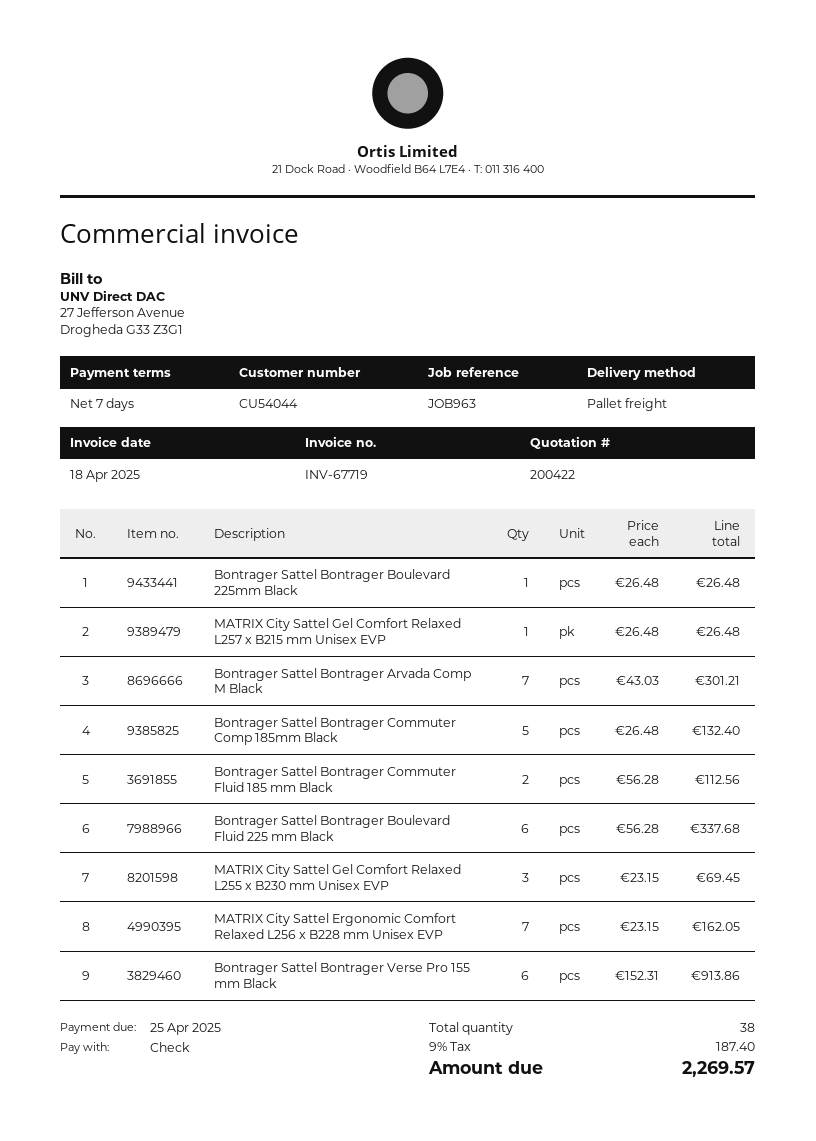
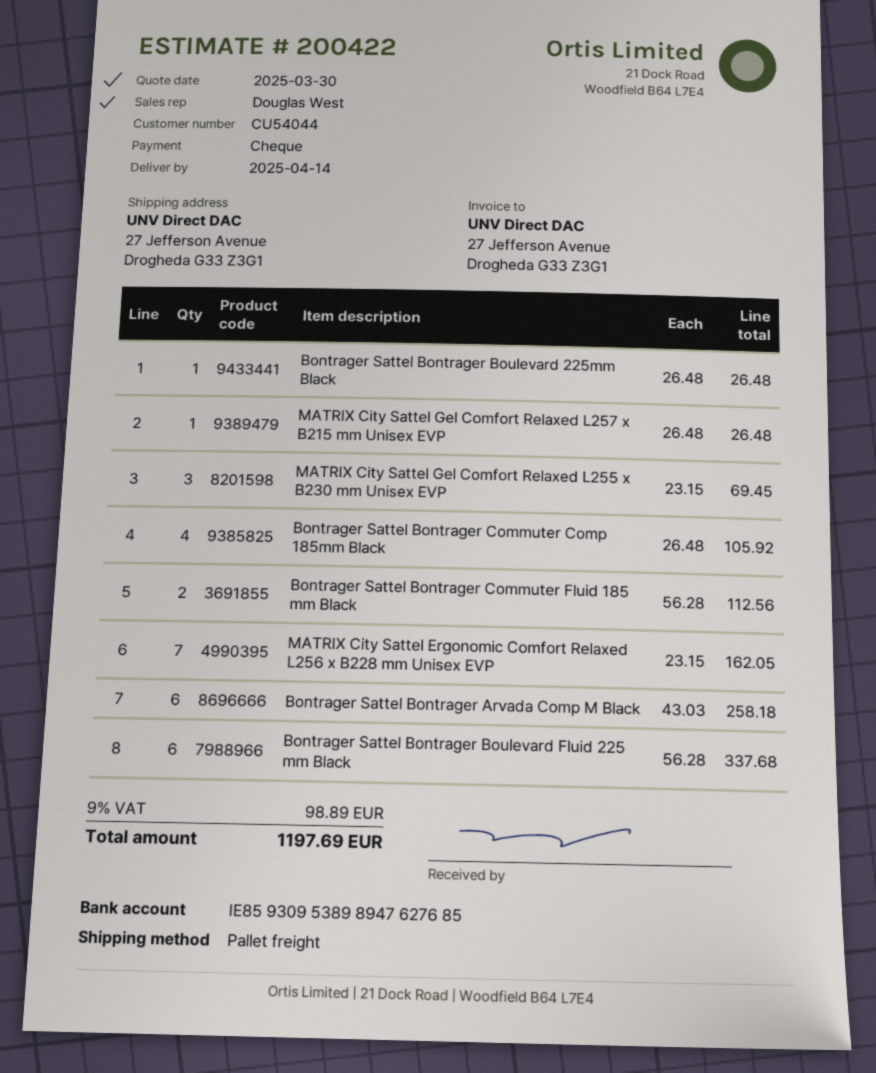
Bontrager Sattel Bontrager Arvada Comp M Black: 7 x 43.03 = 301.21 -> 6 x 43.03 = 258.18
Bontrager Sattel Bontrager Commuter Comp 185mm Black: 5 x 26.48 = 132.40 -> 4 x 26.48 = 105.92
Bontrager Sattel Bontrager Verse Pro 155 mm Black: 6 x 152.31 = 913.86 -> none
tax: 9% = 187.40 -> 9% = 98.89
total: 2269.57 -> 1197.69

